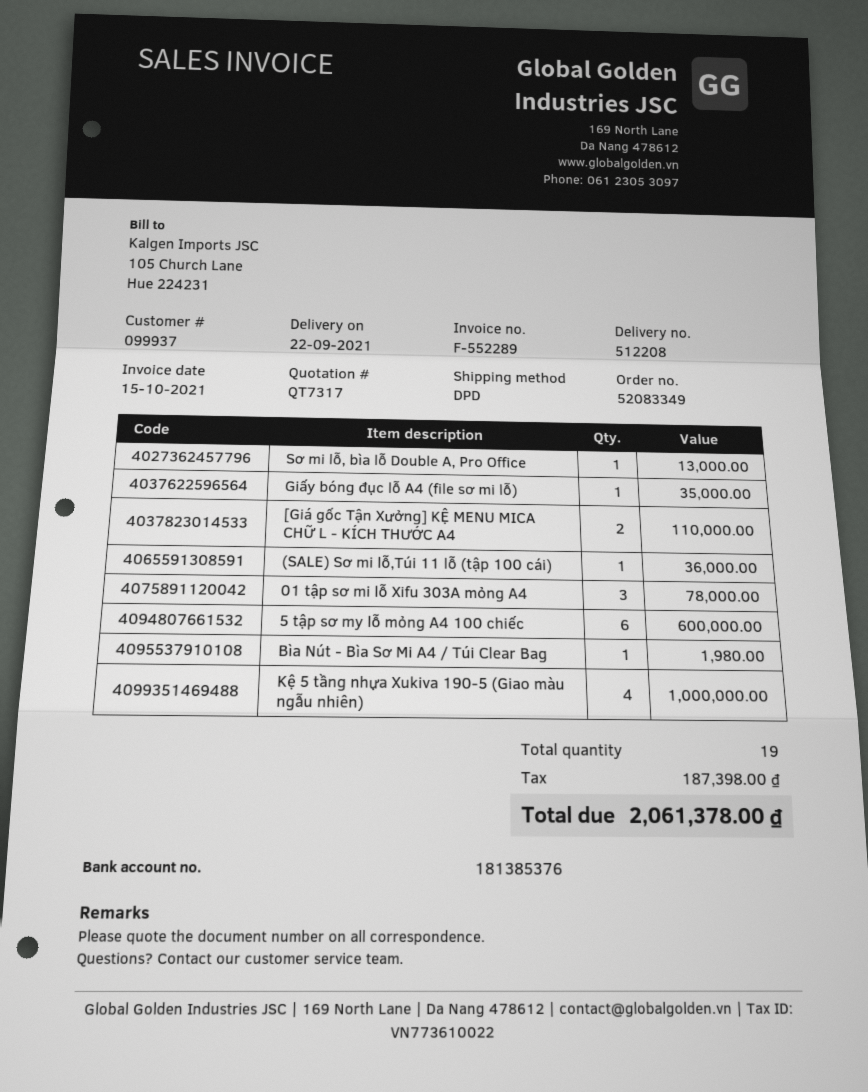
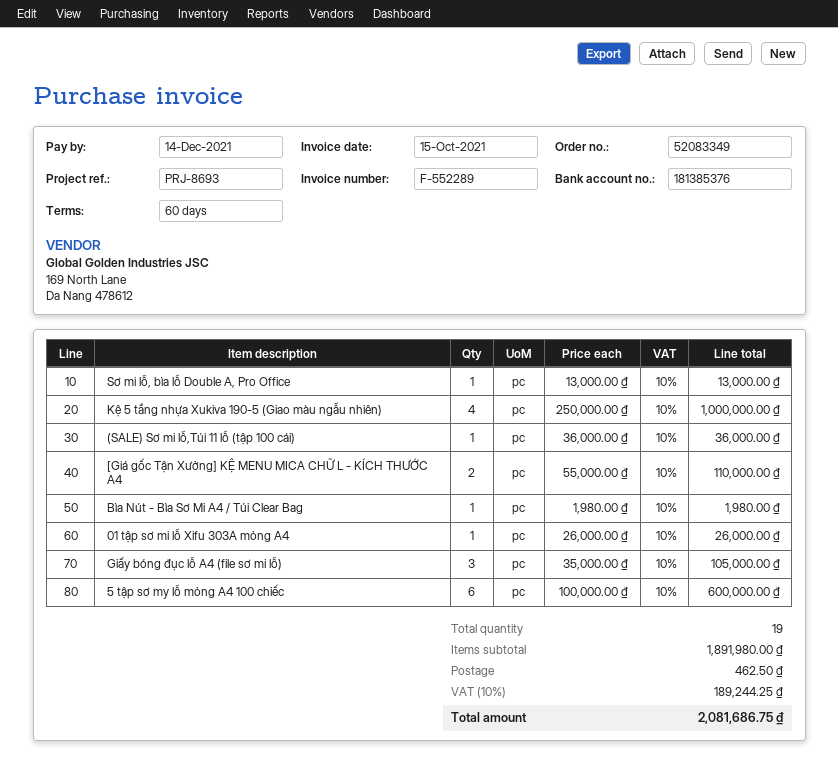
Giấy bóng đục lỗ A4 (file sơ mi lỗ): 1 for 35000.00 -> 3 for 105000.00
01 tập sơ mi lỗ Xifu 303A mỏng A4: 3 for 78000.00 -> 1 for 26000.00
shipping: none -> 462.50
tax: 187398.00 -> 189244.25
total: 2061378.00 -> 2081686.75

